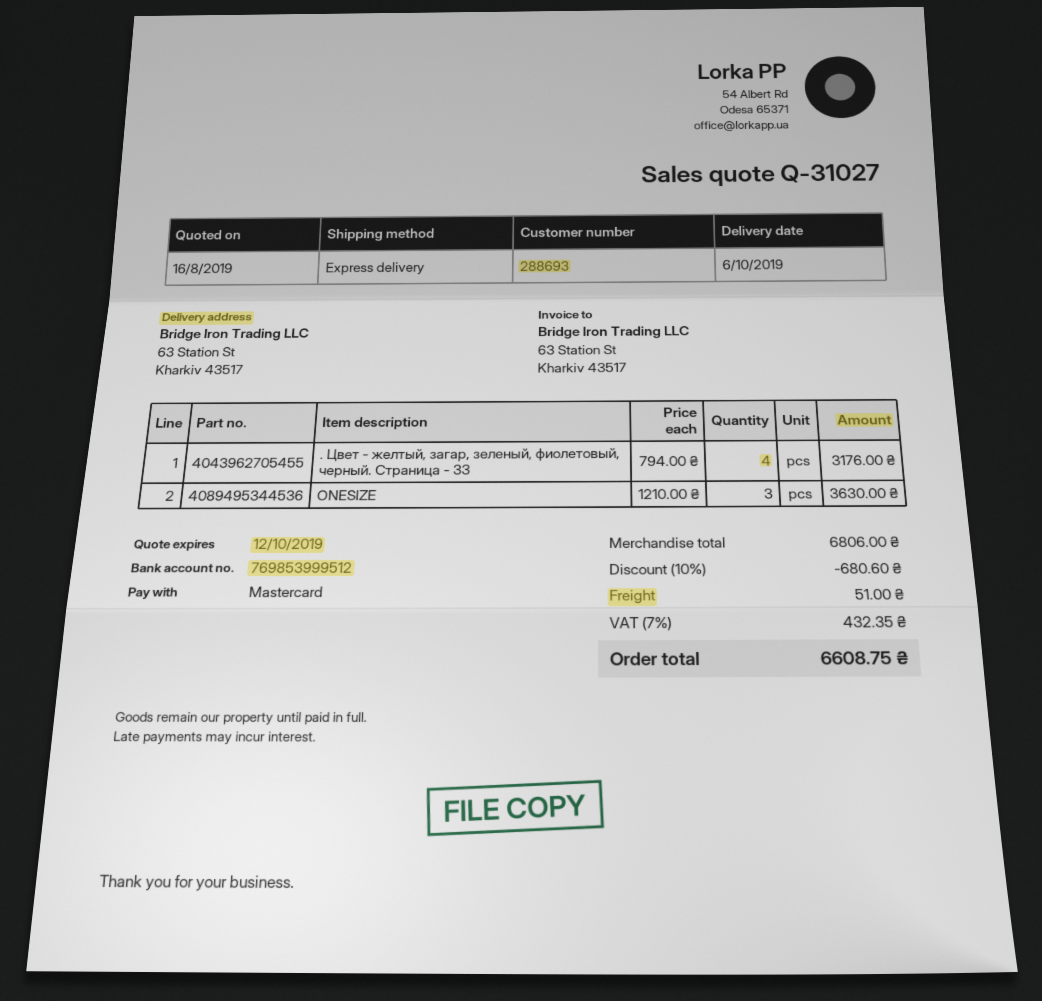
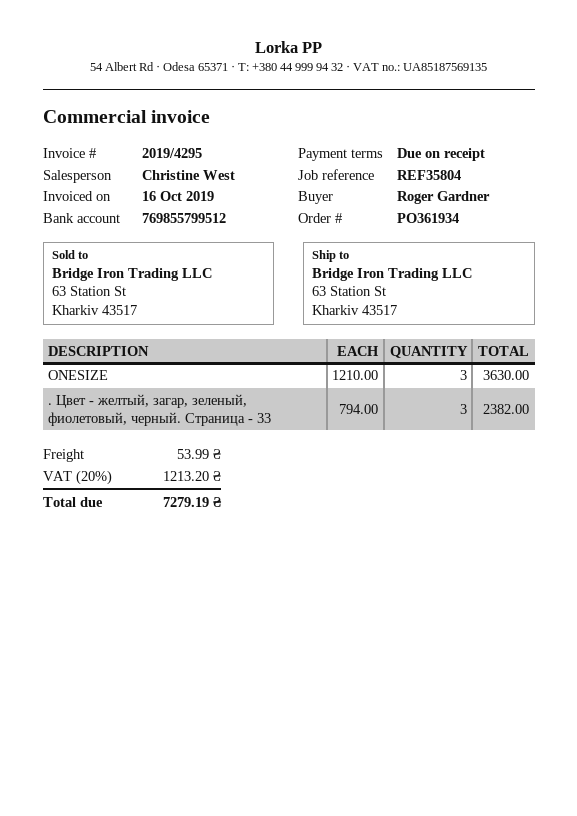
bank account: 769853999512 -> 769855799512
. Цвет - желтый, загар, зеленый, фиолетовый, черный. Страница - 33: 4 x 794.00 = 3176.00 -> 3 x 794.00 = 2382.00
discount: 10% = 680.60 -> none
shipping: 51.00 -> 53.99
tax: 7% = 432.35 -> 20% = 1213.20
total: 6608.75 -> 7279.19

